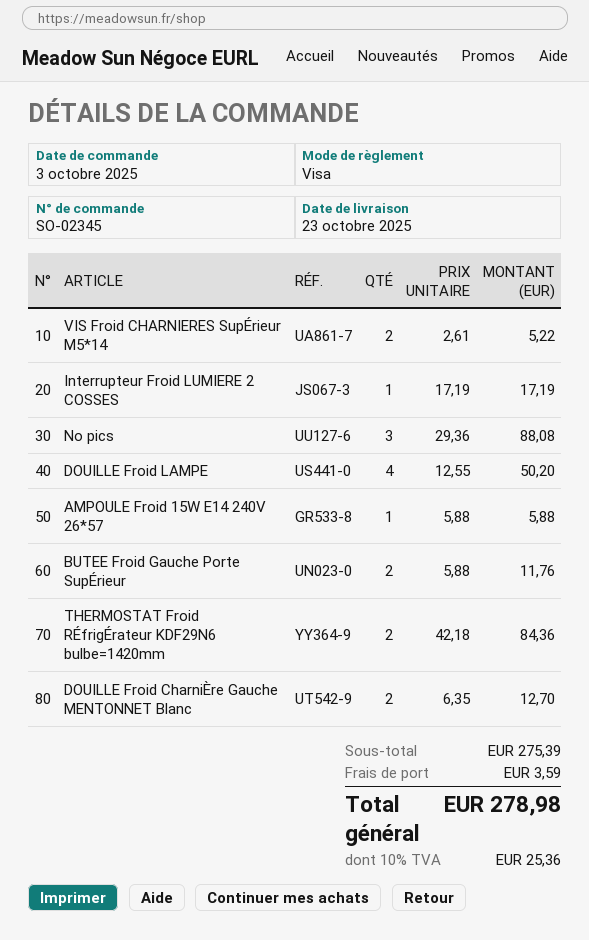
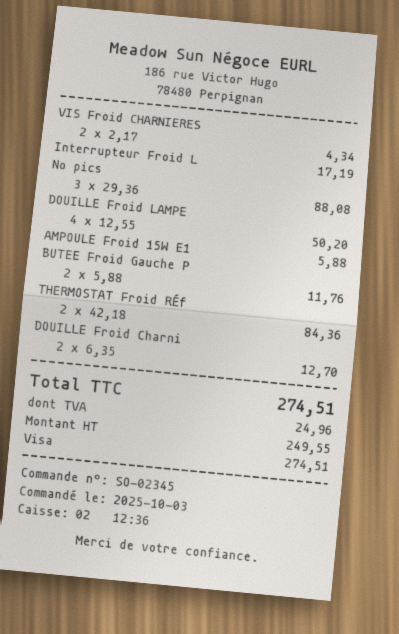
VIS Froid CHARNIERES SupÉrieur M5*14: 2 x 2.61 = 5.22 -> 2 x 2.17 = 4.34
shipping: 3.59 -> none
tax: 25.36 -> 24.96
total: 278.98 -> 274.51

